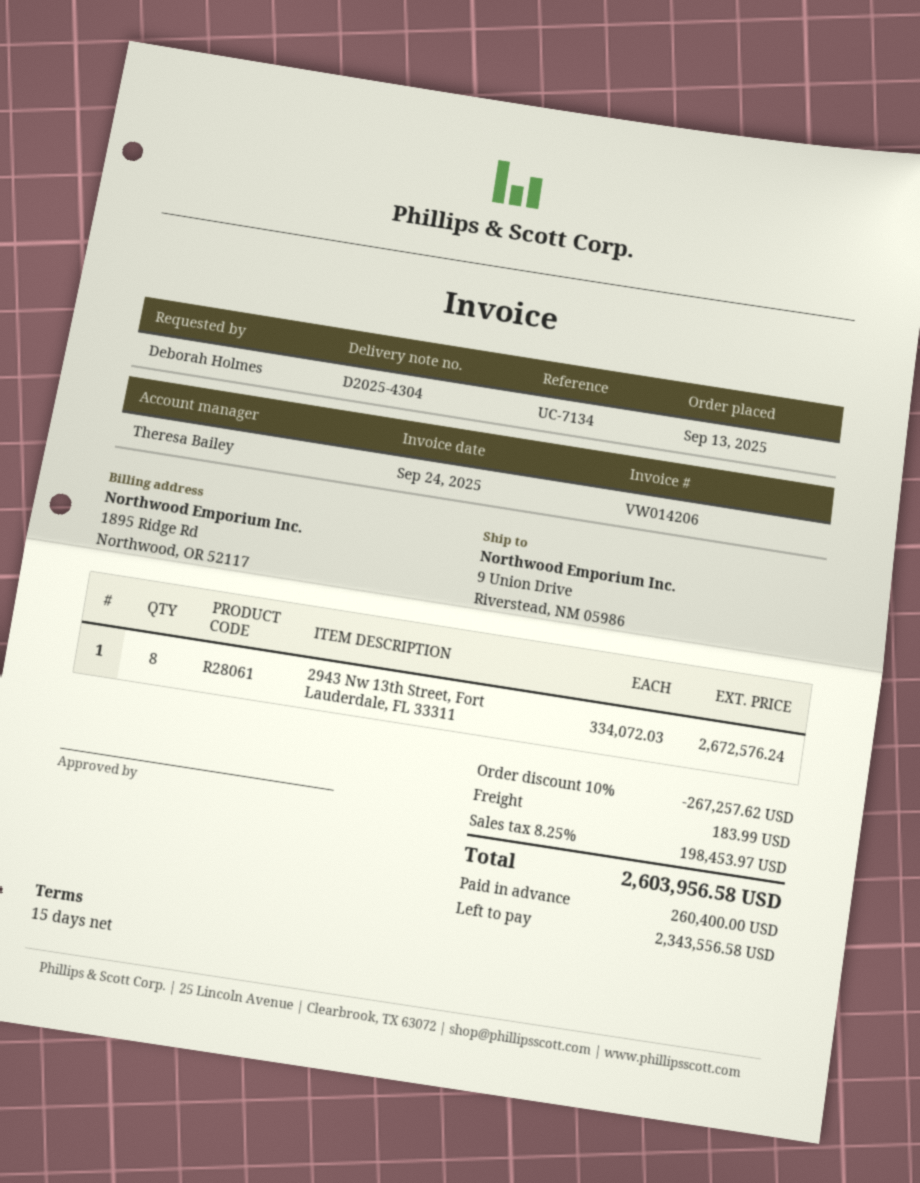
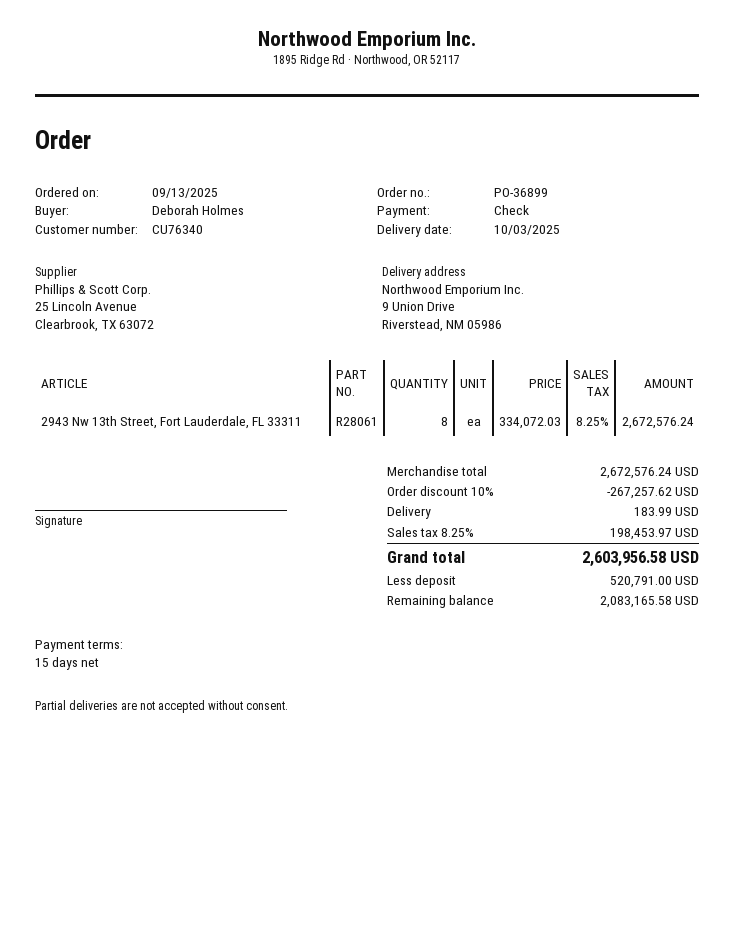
deposit: 260400.00 -> 520791.00
balance: 2343556.58 -> 2083165.58

